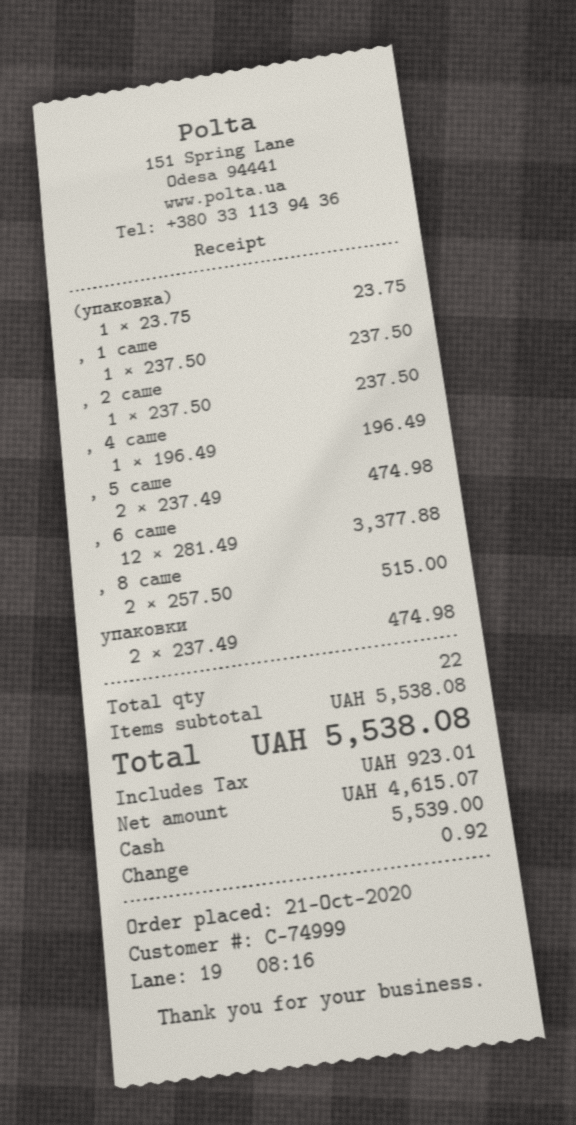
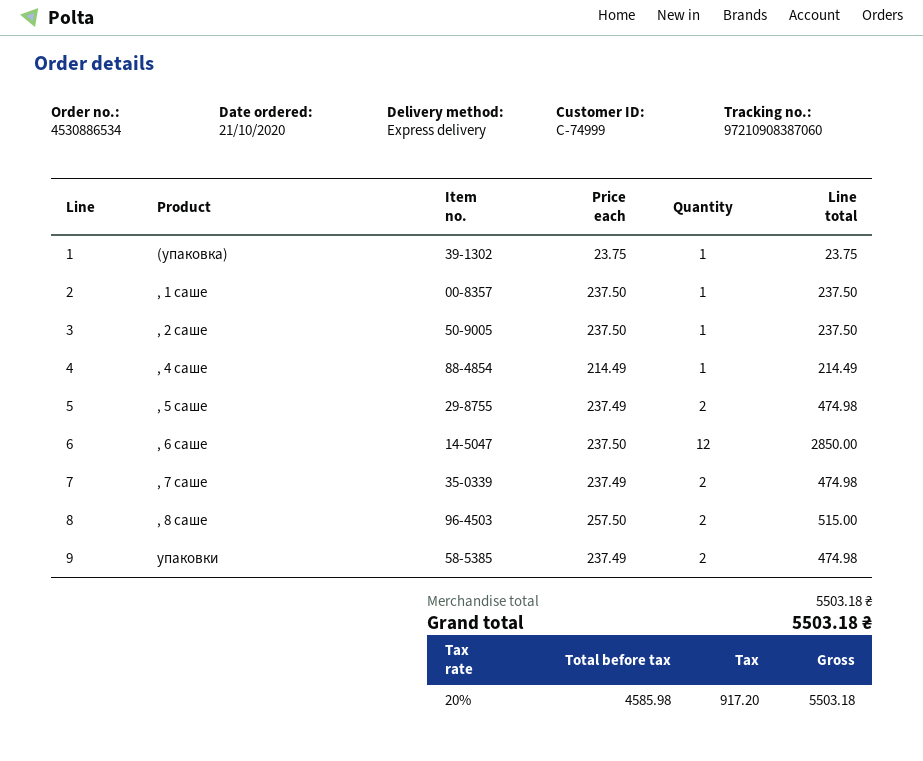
, 4 саше: 1 x 196.49 = 196.49 -> 1 x 214.49 = 214.49
, 6 саше: 12 x 281.49 = 3377.88 -> 12 x 237.50 = 2850.00
, 7 саше: none -> 2 x 237.49 = 474.98
subtotal: 5538.08 -> 5503.18
net: 4615.07 -> 4585.98
tax: 923.01 -> 917.20
total: 5538.08 -> 5503.18

